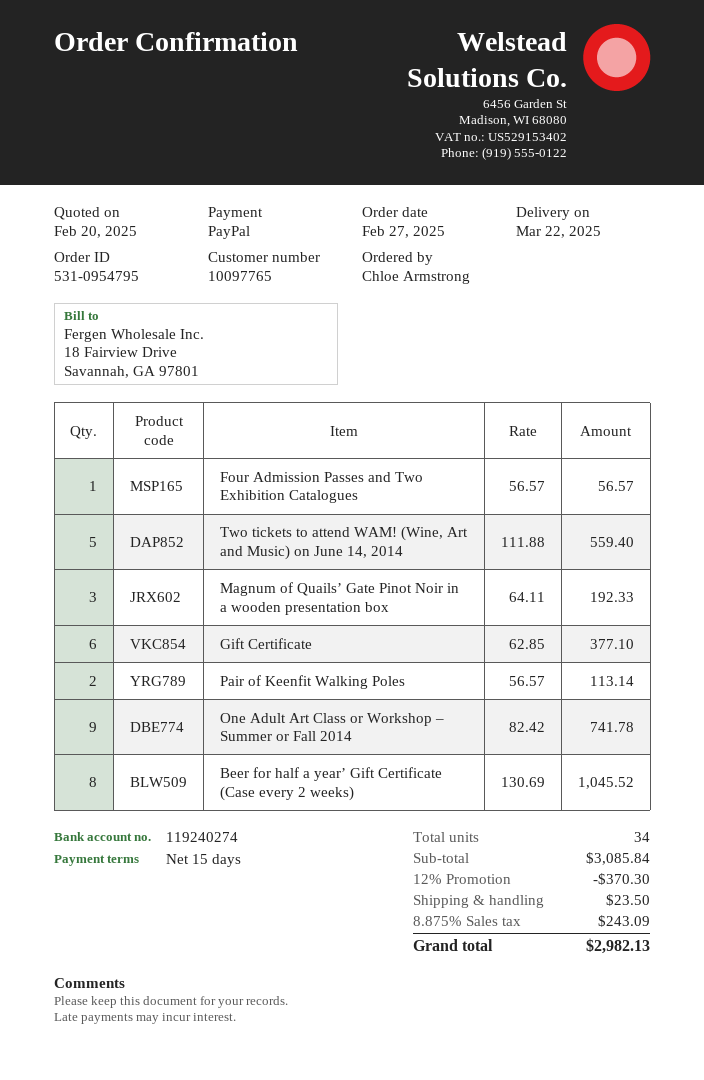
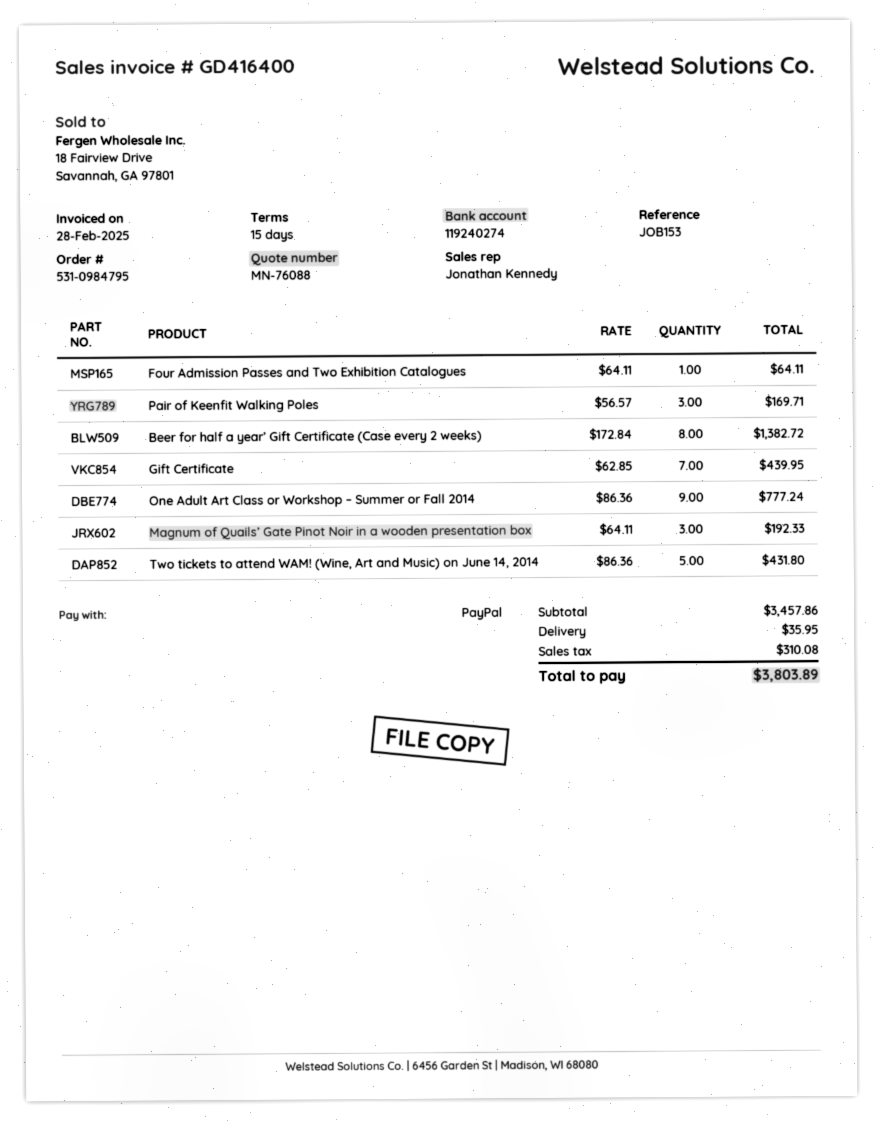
order number: 531-0954795 -> 531-0984795
Four Admission Passes and Two Exhibition Catalogues: 1 x 56.57 = 56.57 -> 1 x 64.11 = 64.11
Two tickets to attend WAM! (Wine, Art and Music) on June 14, 2014: 5 x 111.88 = 559.40 -> 5 x 86.36 = 431.80
Gift Certificate: 6 x 62.85 = 377.10 -> 7 x 62.85 = 439.95
Pair of Keenfit Walking Poles: 2 x 56.57 = 113.14 -> 3 x 56.57 = 169.71
One Adult Art Class or Workshop – Summer or Fall 2014: 9 x 82.42 = 741.78 -> 9 x 86.36 = 777.24
Beer for half a year’ Gift Certificate (Case every 2 weeks): 8 x 130.69 = 1045.52 -> 8 x 172.84 = 1382.72
subtotal: 3085.84 -> 3457.86
discount: 12% = 370.30 -> none
shipping: 23.50 -> 35.95
tax: 243.09 -> 310.08
total: 2982.13 -> 3803.89

